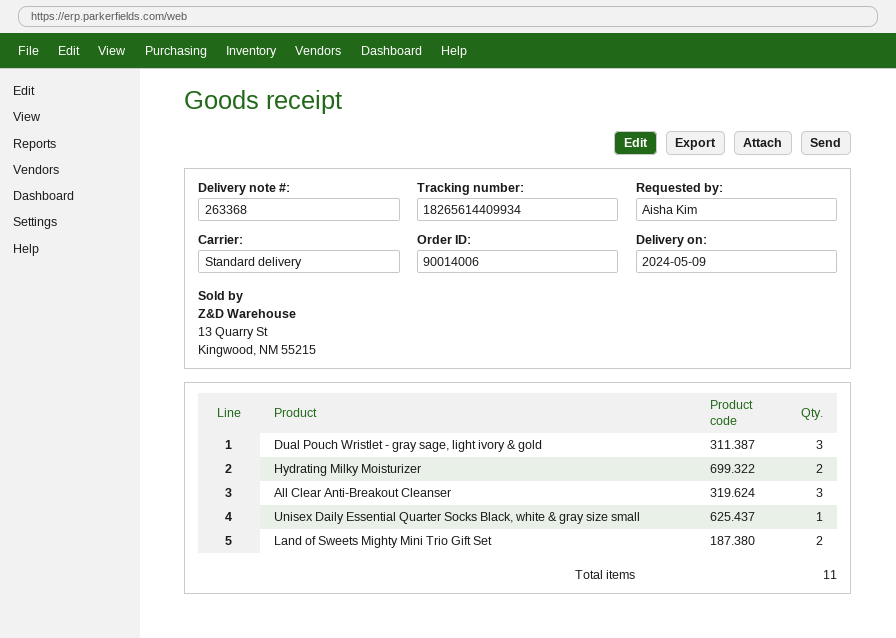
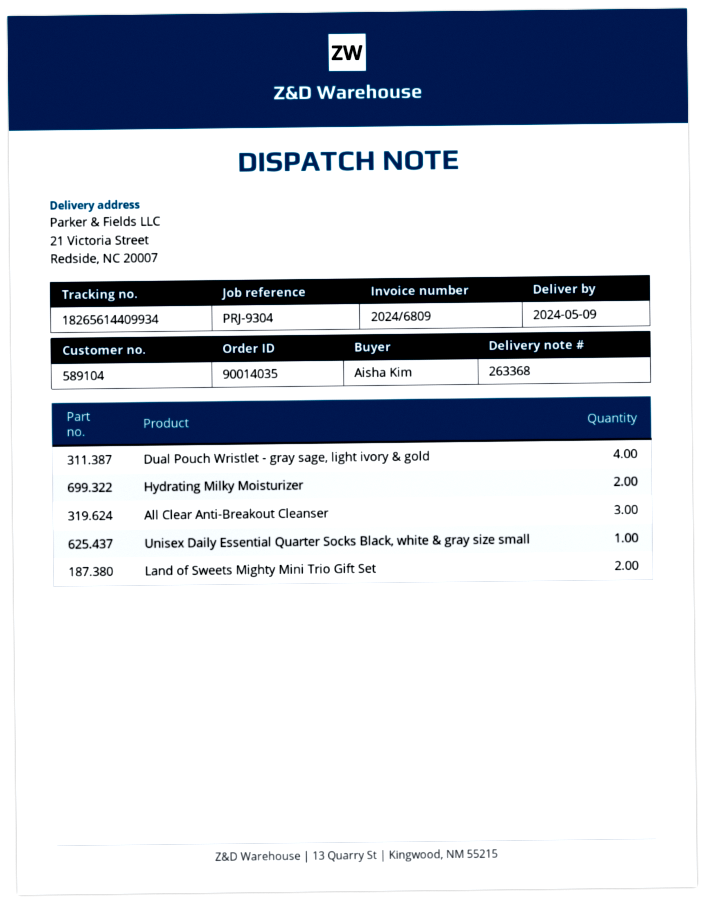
order number: 90014006 -> 90014035
Dual Pouch Wristlet - gray sage, light ivory & gold: 3 -> 4

